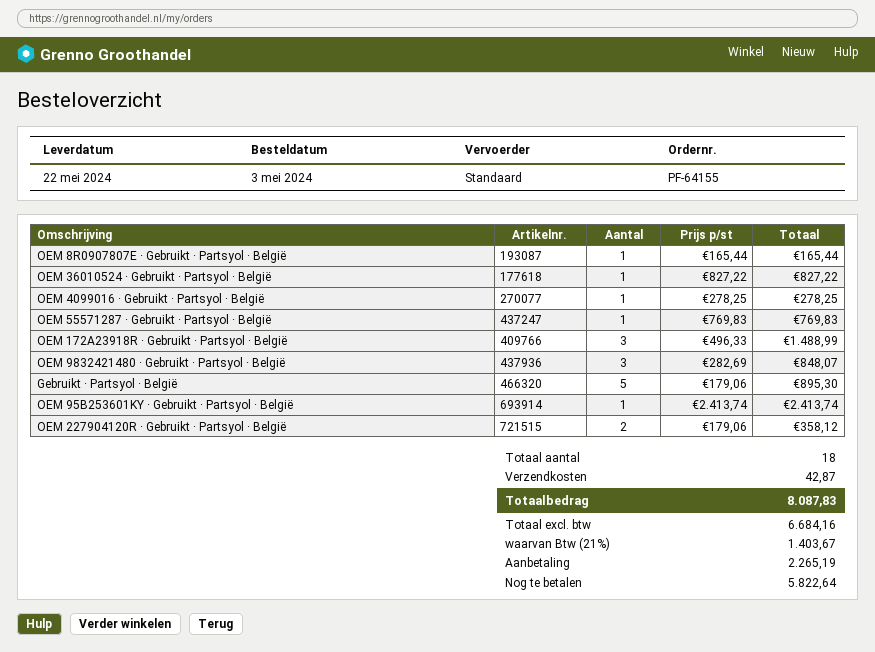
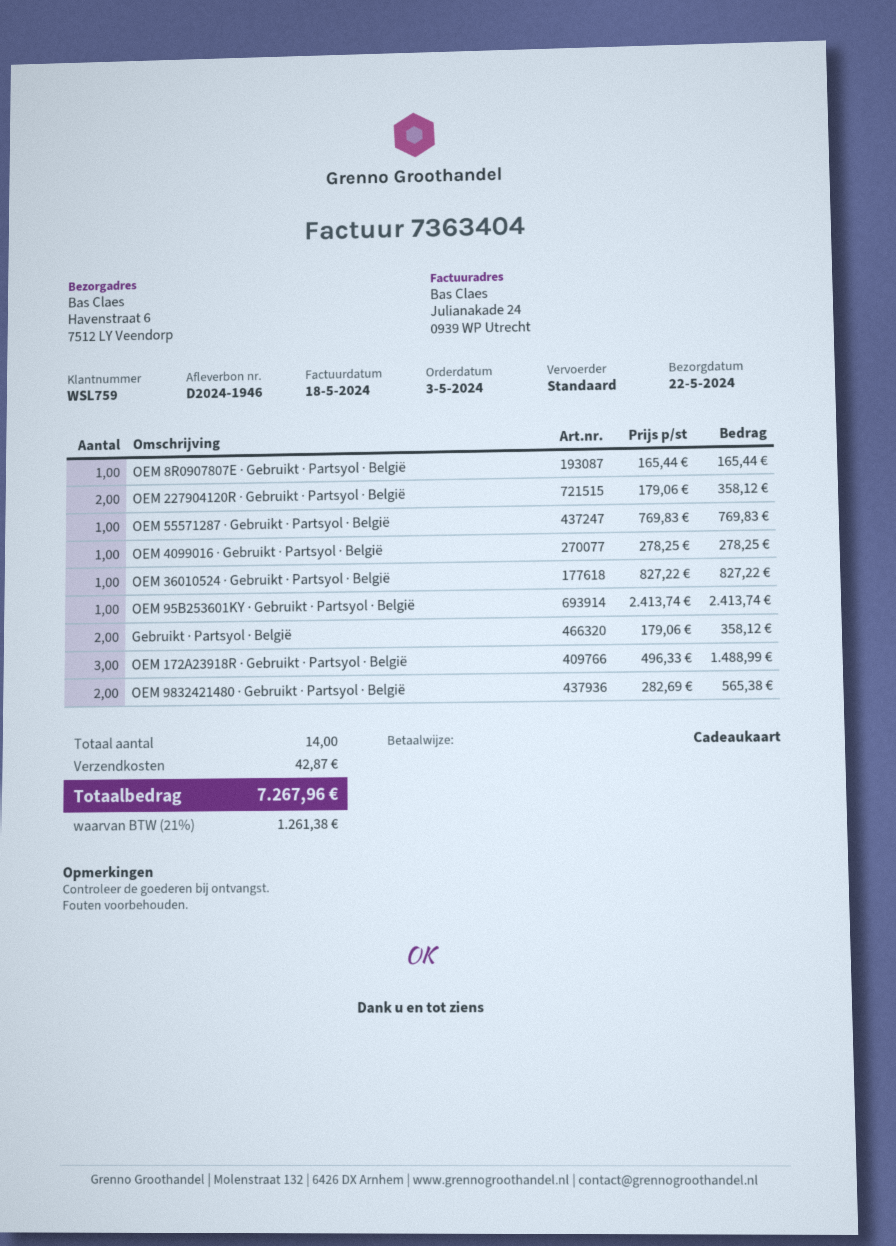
OEM 9832421480 · Gebruikt · Partsyol · België: 3 x 282.69 = 848.07 -> 2 x 282.69 = 565.38
Gebruikt · Partsyol · België: 5 x 179.06 = 895.30 -> 2 x 179.06 = 358.12
total quantity: 18 -> 14
tax: 21% = 1403.67 -> 21% = 1261.38
total: 8087.83 -> 7267.96

